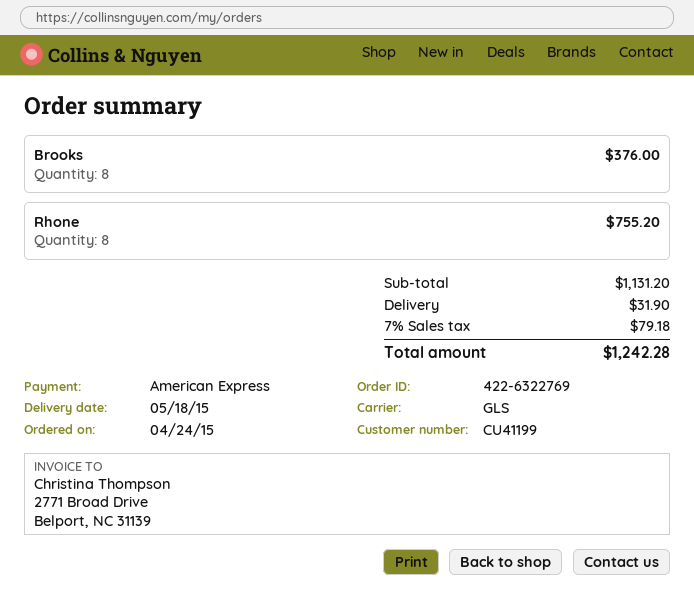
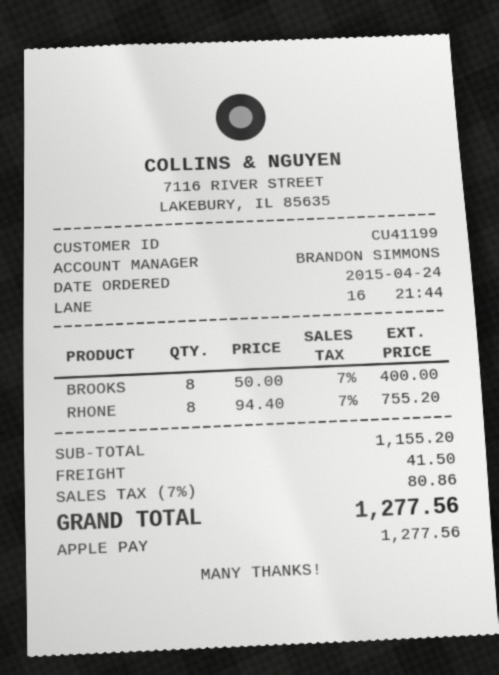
payment method: American Express -> Apple Pay
Brooks: 8 for 376.00 -> 8 for 400.00
subtotal: 1131.20 -> 1155.20
shipping: 31.90 -> 41.50
tax: 7% = 79.18 -> 7% = 80.86
total: 1242.28 -> 1277.56

